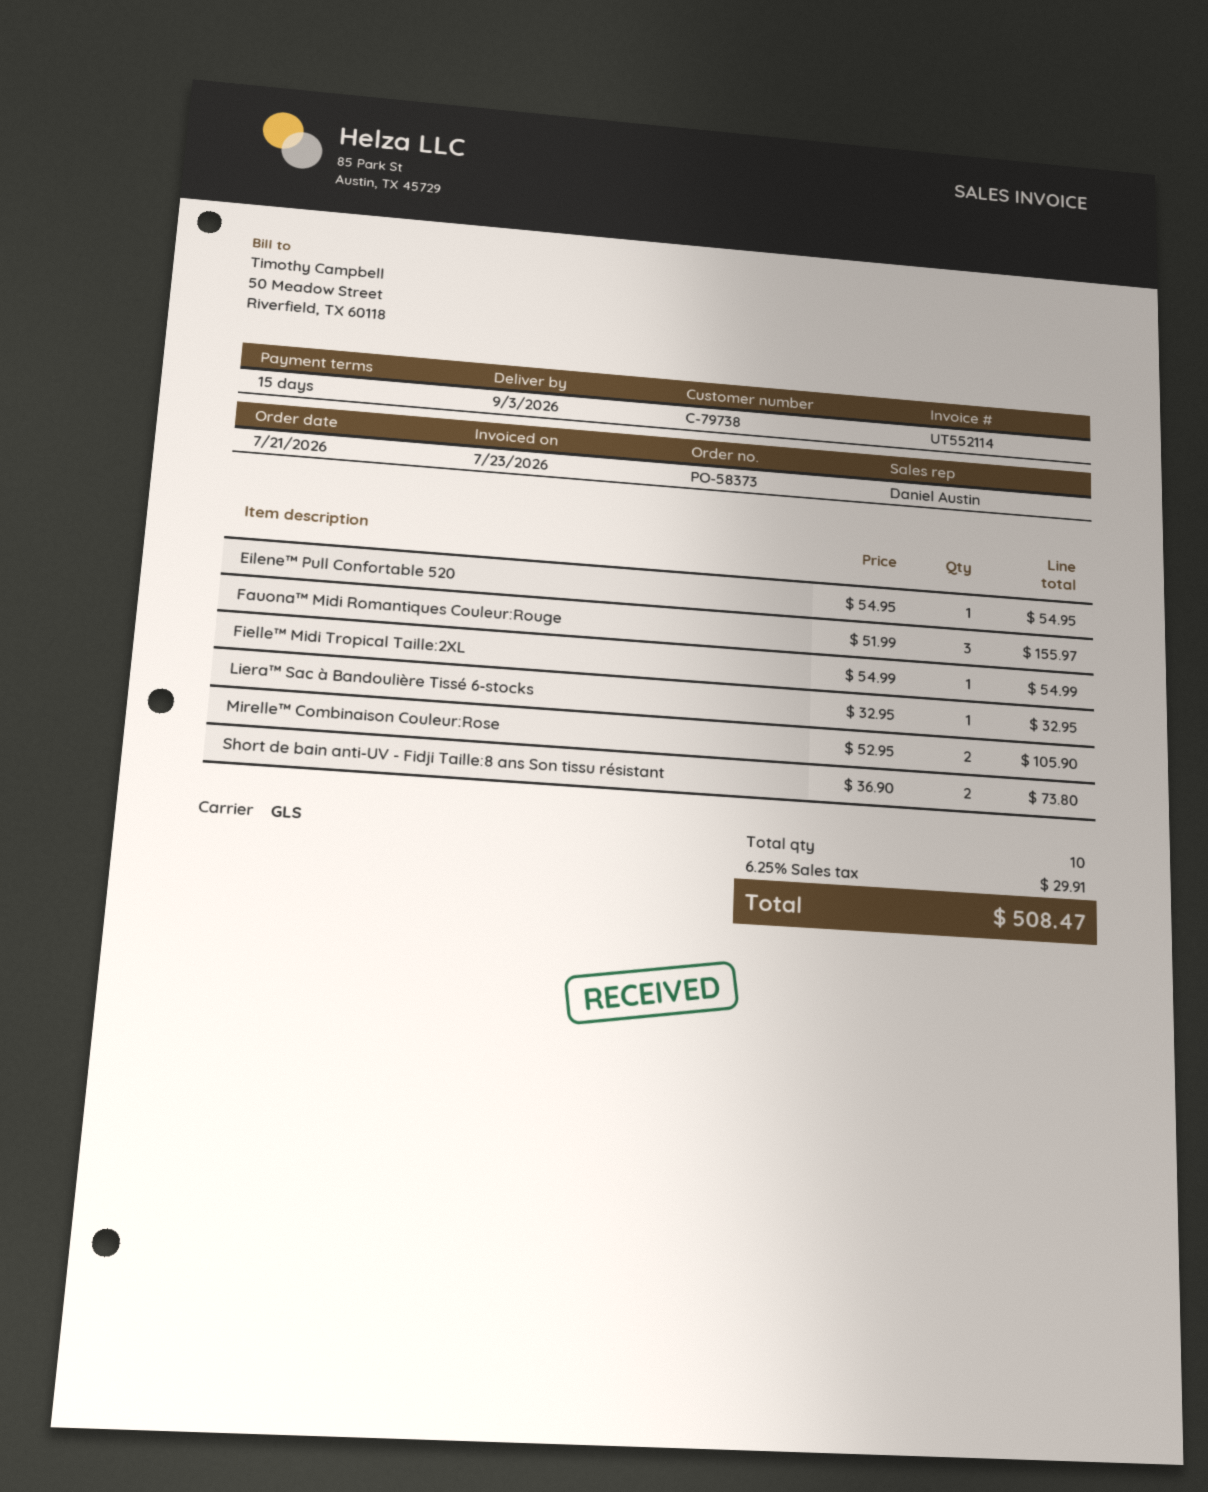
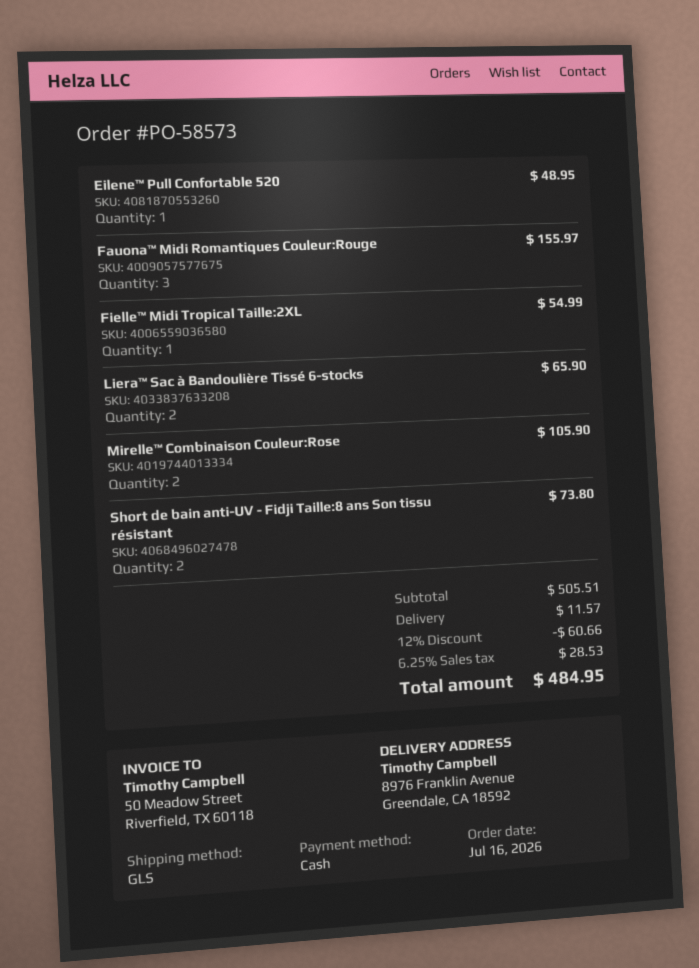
order number: PO-58373 -> PO-58573
order date: 2026-07-21 -> 2026-07-16
Eilene™ Pull Confortable 520: 1 for 54.95 -> 1 for 48.95
Liera™ Sac à Bandoulière Tissé 6-stocks: 1 for 32.95 -> 2 for 65.90
discount: none -> 12% = 60.66
shipping: none -> 11.57
tax: 6.25% = 29.91 -> 6.25% = 28.53
total: 508.47 -> 484.95

